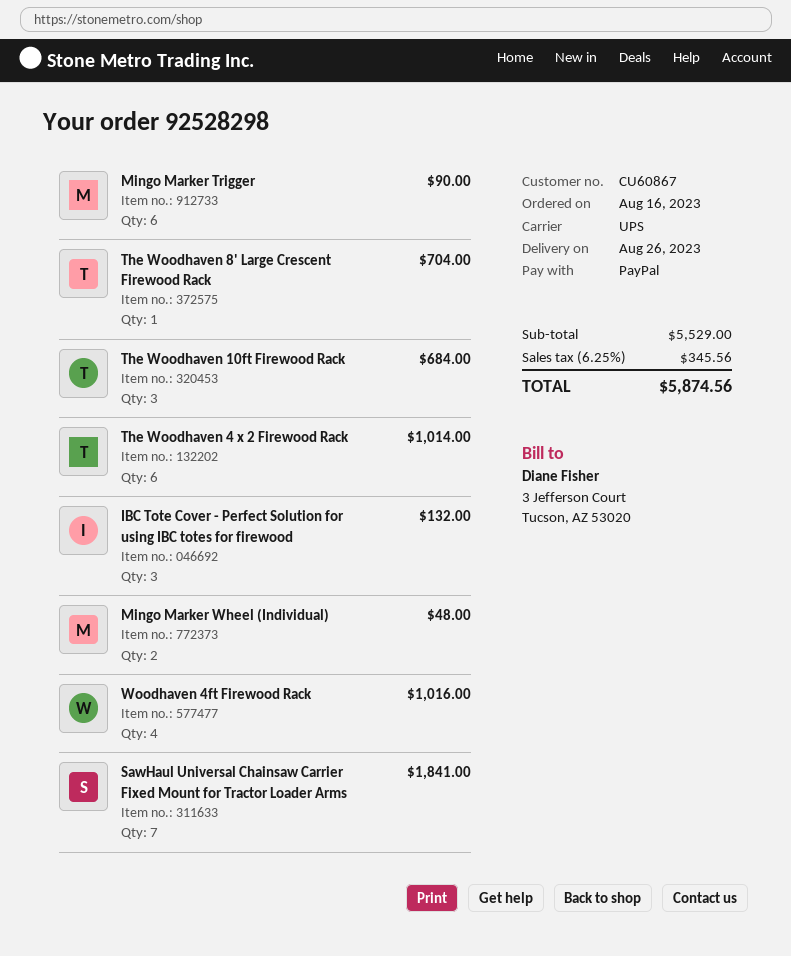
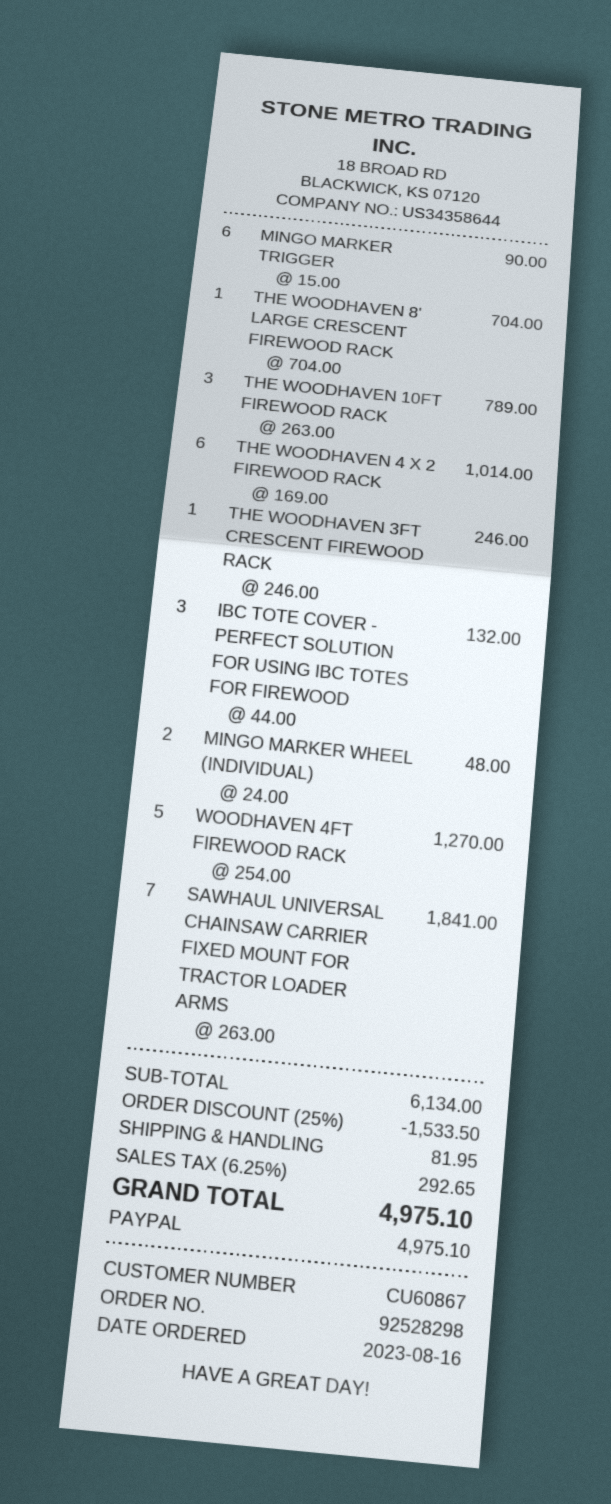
The Woodhaven 10ft Firewood Rack: 3 for 684.00 -> 3 for 789.00
Woodhaven 4ft Firewood Rack: 4 for 1016.00 -> 5 for 1270.00
THE WOODHAVEN 3FT CRESCENT FIREWOOD RACK: none -> 1 for 246.00
subtotal: 5529.00 -> 6134.00
discount: none -> 25% = 1533.50
shipping: none -> 81.95
tax: 6.25% = 345.56 -> 6.25% = 292.65
total: 5874.56 -> 4975.10

